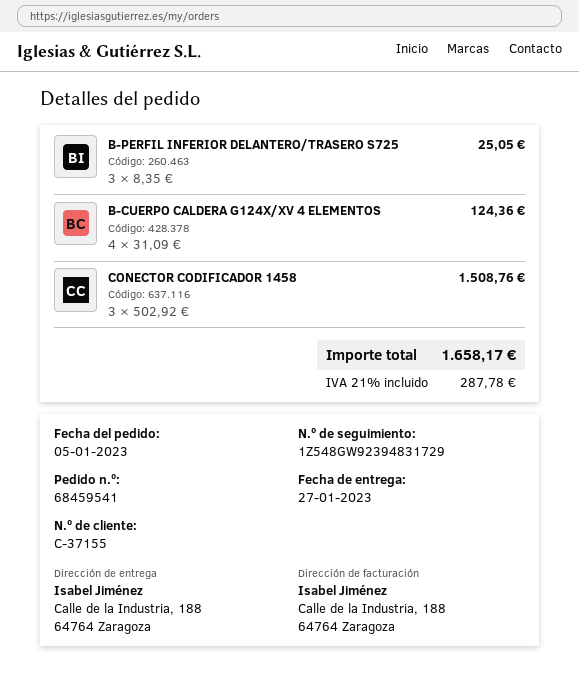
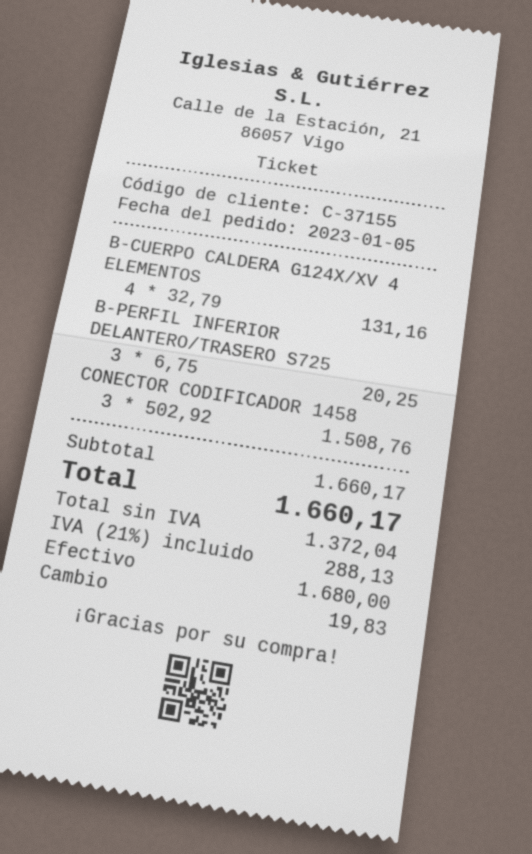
B-PERFIL INFERIOR DELANTERO/TRASERO S725: 3 x 8.35 = 25.05 -> 3 x 6.75 = 20.25
B-CUERPO CALDERA G124X/XV 4 ELEMENTOS: 4 x 31.09 = 124.36 -> 4 x 32.79 = 131.16
tax: 21% = 287.78 -> 21% = 288.13
total: 1658.17 -> 1660.17

